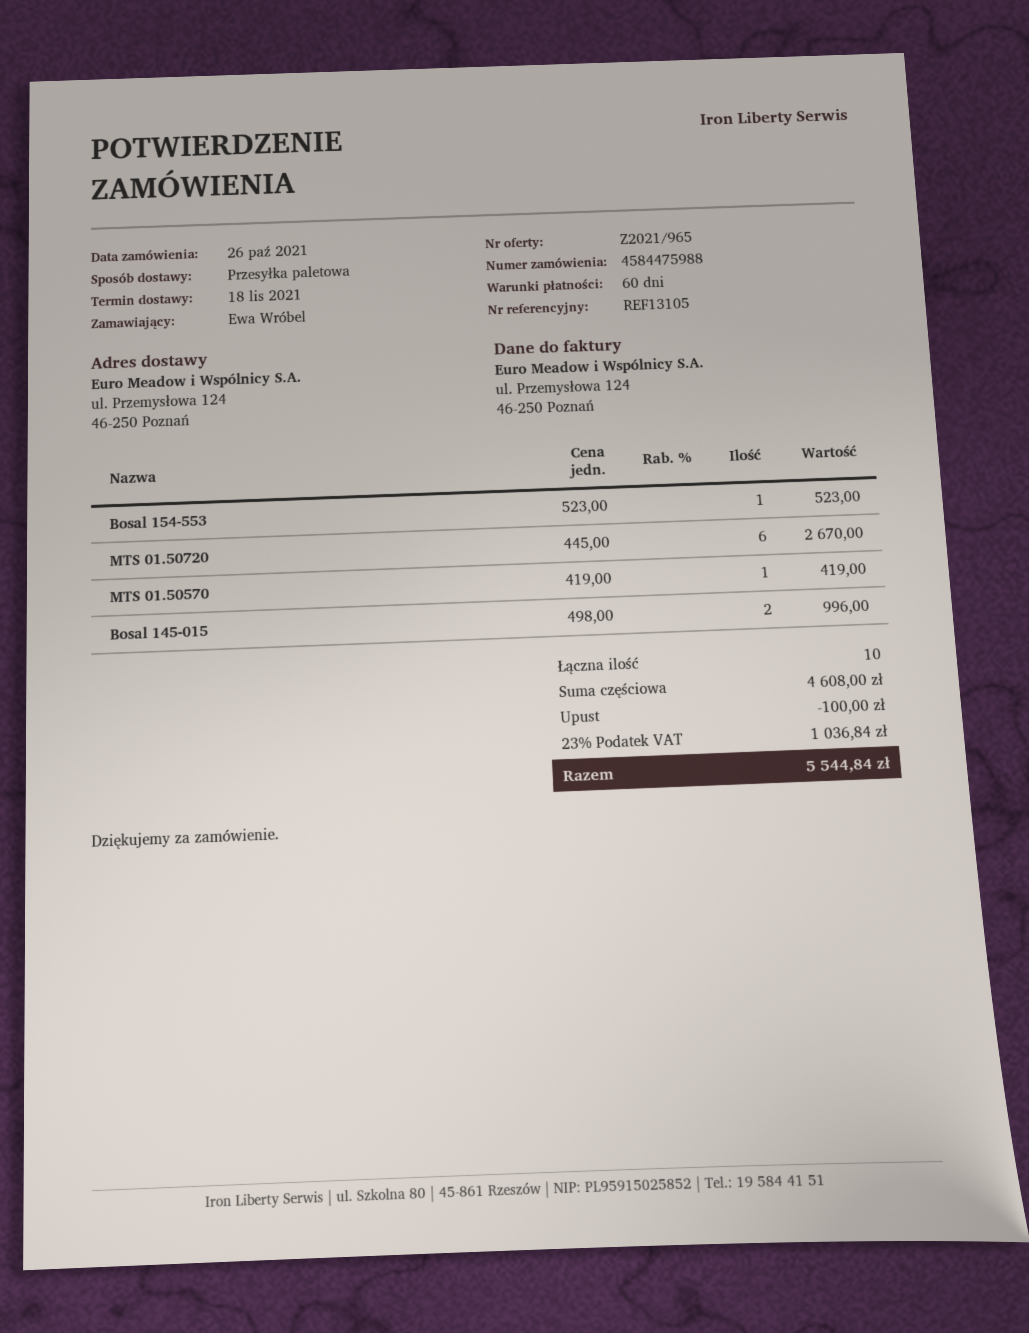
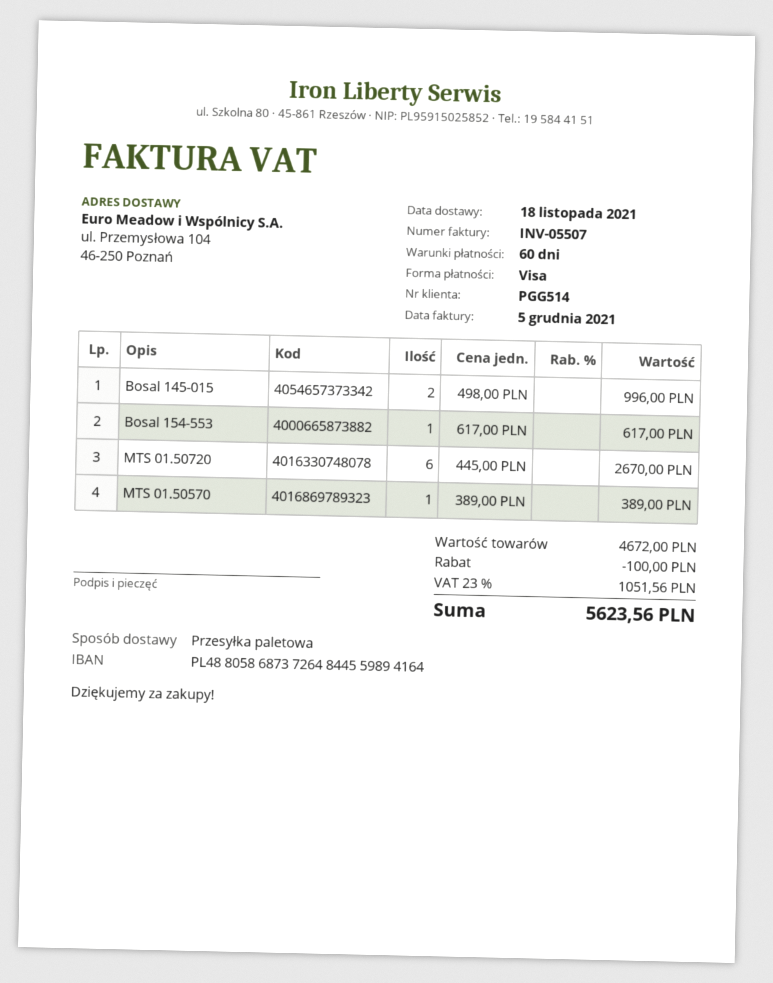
ship to: ul. Przemysłowa 124, 46-250 Poznań -> ul. Przemysłowa 104, 46-250 Poznań
Bosal 154-553: 1 x 523.00 = 523.00 -> 1 x 617.00 = 617.00
MTS 01.50570: 1 x 419.00 = 419.00 -> 1 x 389.00 = 389.00
subtotal: 4608.00 -> 4672.00
tax: 23% = 1036.84 -> 23% = 1051.56
total: 5544.84 -> 5623.56

